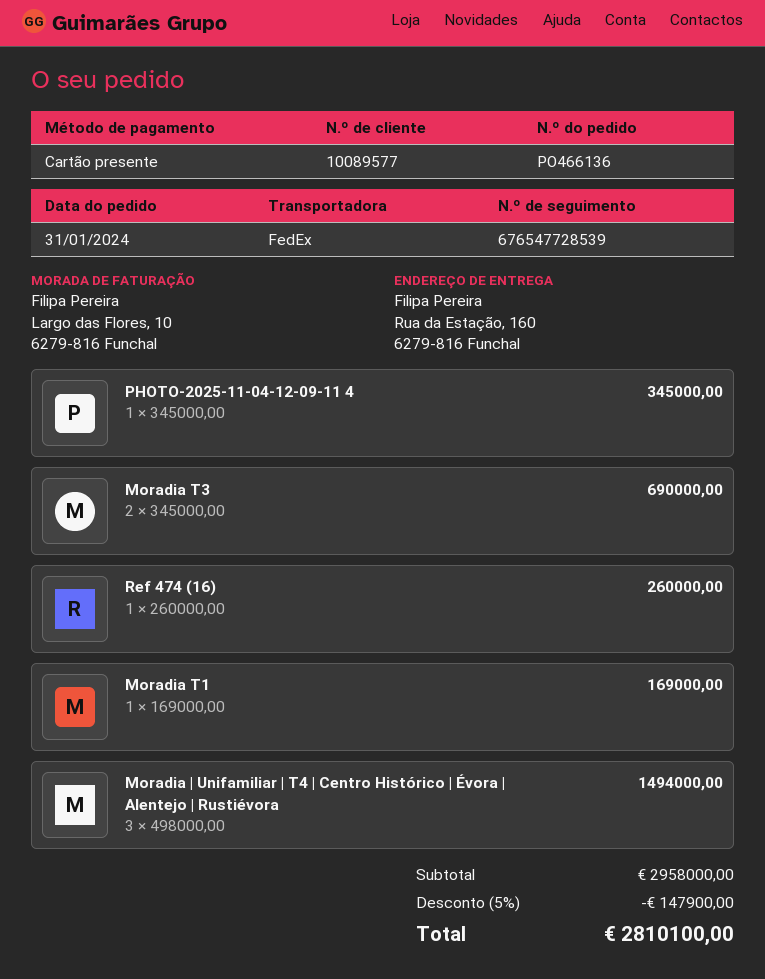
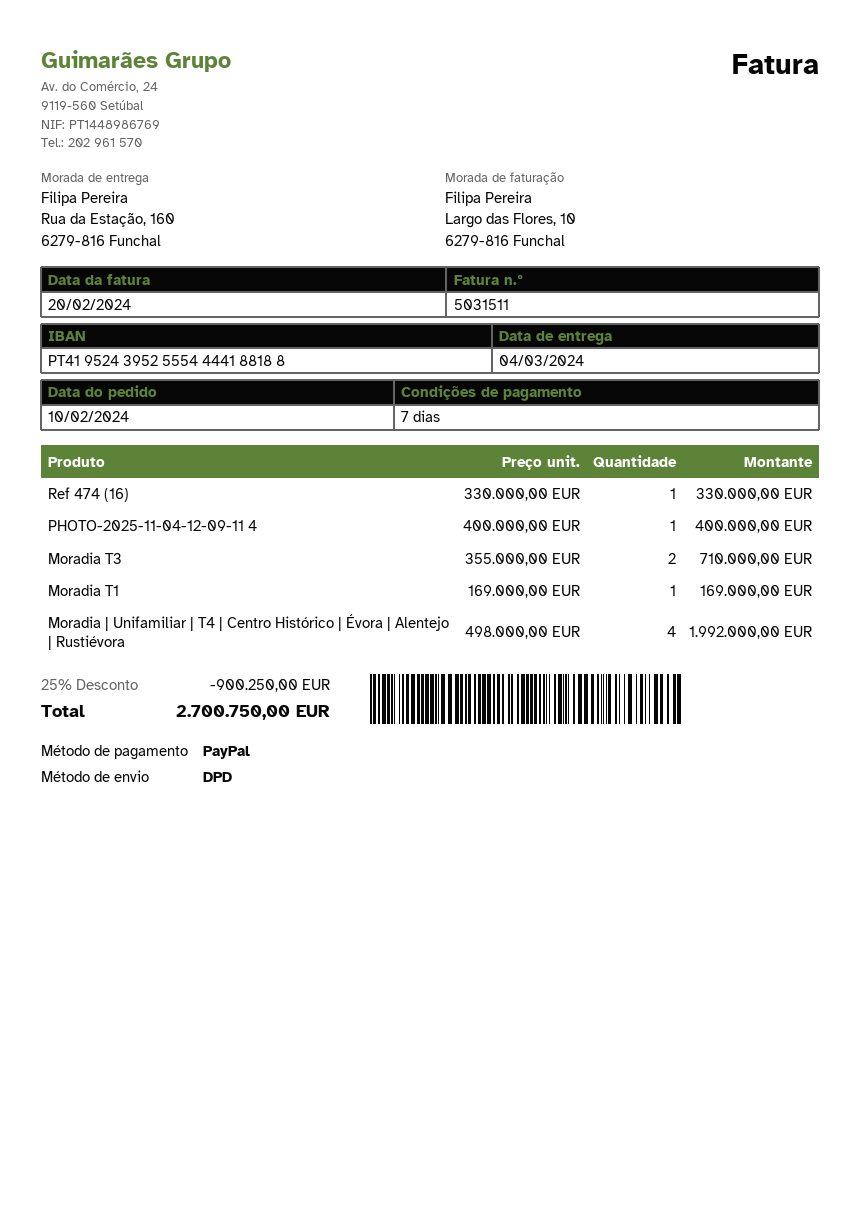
order date: 2024-01-31 -> 2024-02-10
payment method: gift card -> PayPal
shipping method: FedEx -> DPD
PHOTO-2025-11-04-12-09-11 4: 1 x 345000.00 = 345000.00 -> 1 x 400000.00 = 400000.00
Moradia T3: 2 x 345000.00 = 690000.00 -> 2 x 355000.00 = 710000.00
Ref 474 (16): 1 x 260000.00 = 260000.00 -> 1 x 330000.00 = 330000.00
Moradia | Unifamiliar | T4 | Centro Histórico | Évora | Alentejo | Rustiévora: 3 x 498000.00 = 1494000.00 -> 4 x 498000.00 = 1992000.00
discount: 5% = 147900.00 -> 25% = 900250.00
total: 2810100.00 -> 2700750.00

